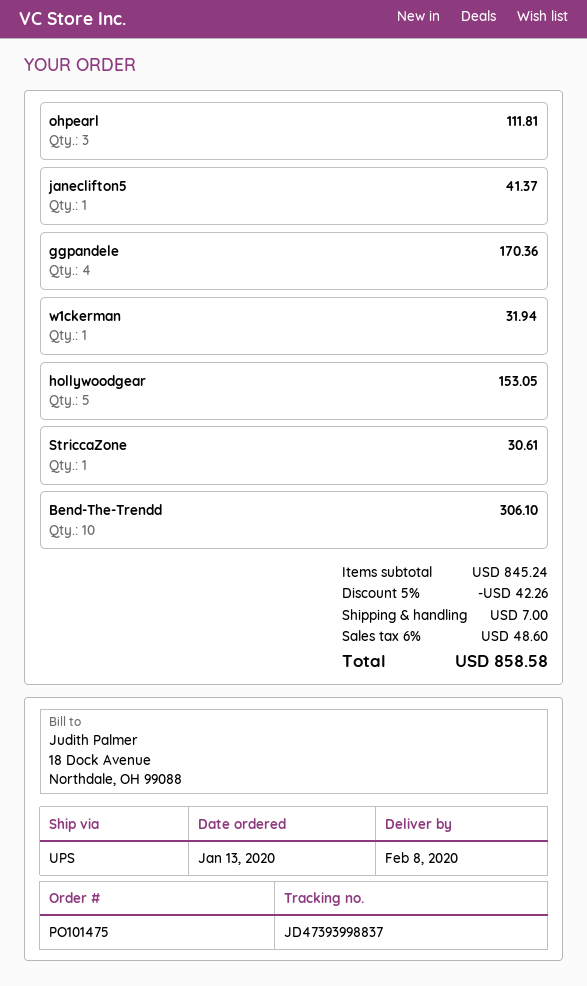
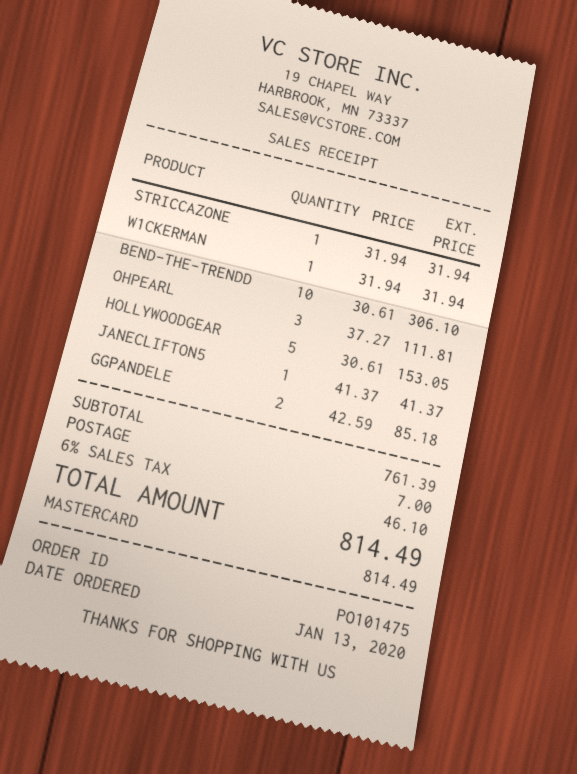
ggpandele: 4 for 170.36 -> 2 for 85.18
StriccaZone: 1 for 30.61 -> 1 for 31.94
subtotal: 845.24 -> 761.39
discount: 5% = 42.26 -> none
tax: 6% = 48.60 -> 6% = 46.10
total: 858.58 -> 814.49

